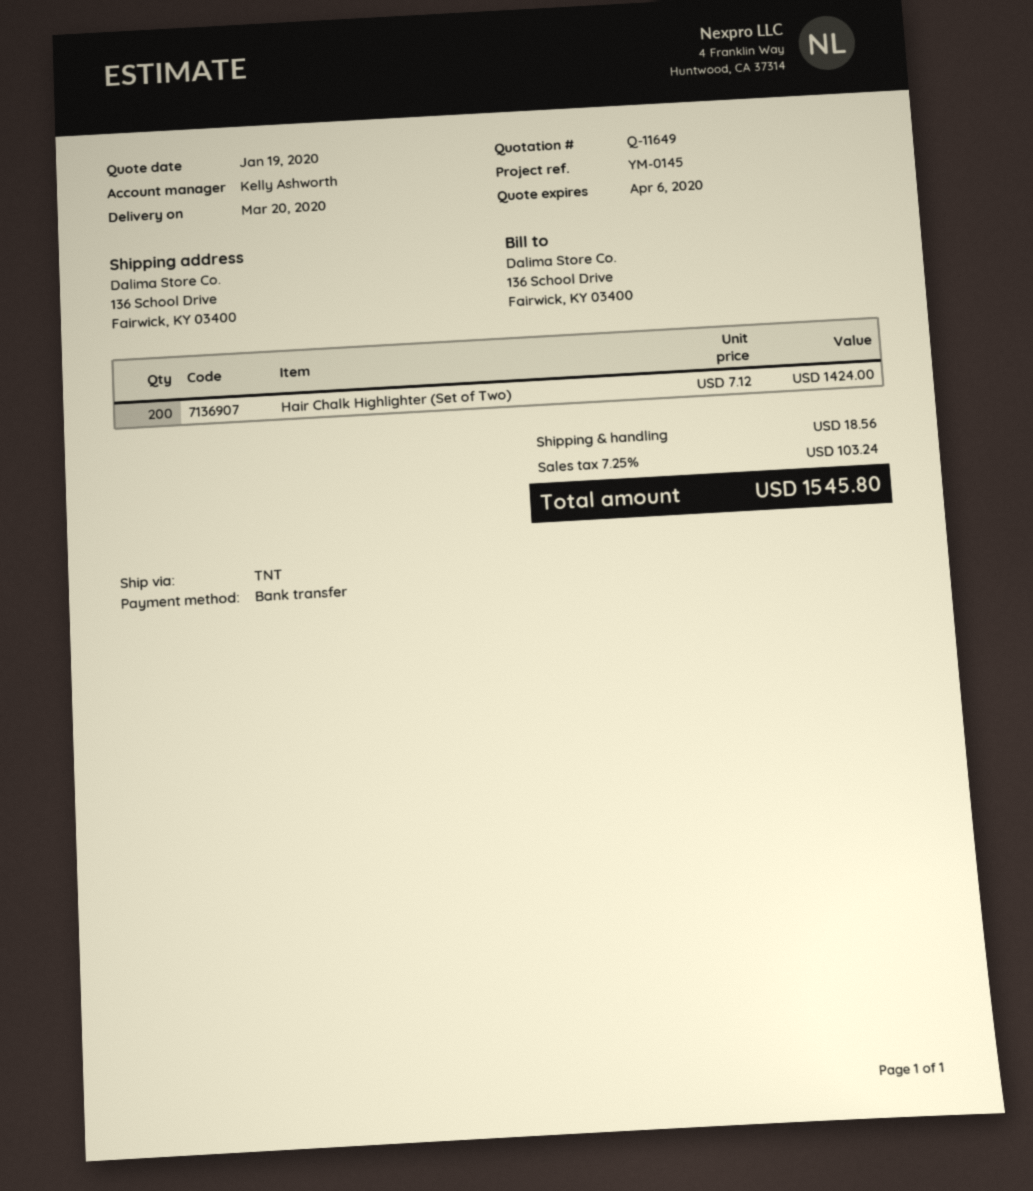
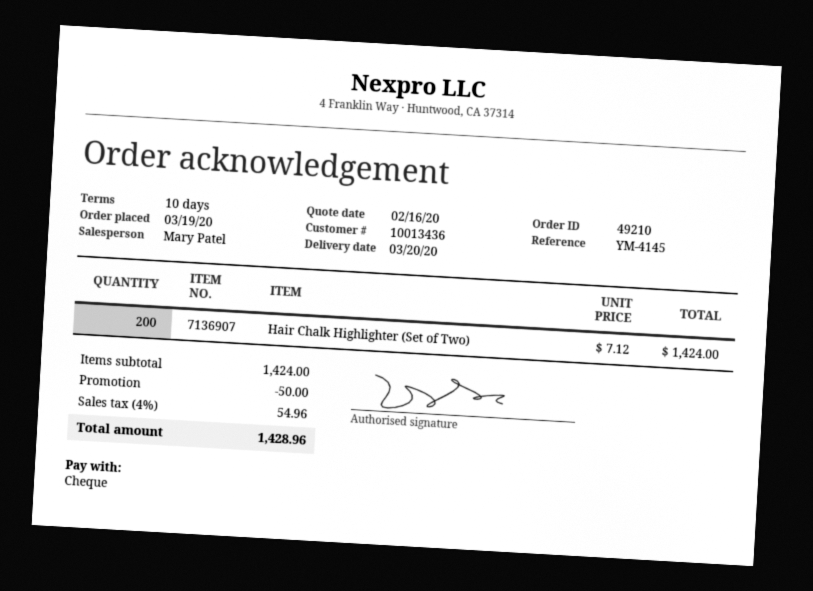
quote date: 2020-01-19 -> 2020-02-16
reference: YM-0145 -> YM-4145
sales rep: Kelly Ashworth -> Mary Patel
payment method: bank transfer -> cheque
discount: none -> 50.00
shipping: 18.56 -> none
tax: 7.25% = 103.24 -> 4% = 54.96
total: 1545.80 -> 1428.96

